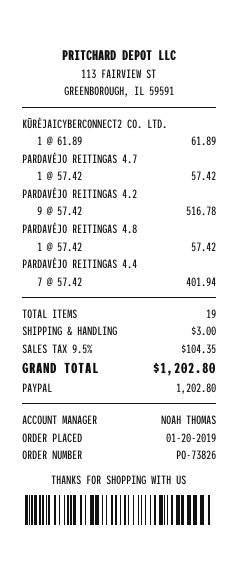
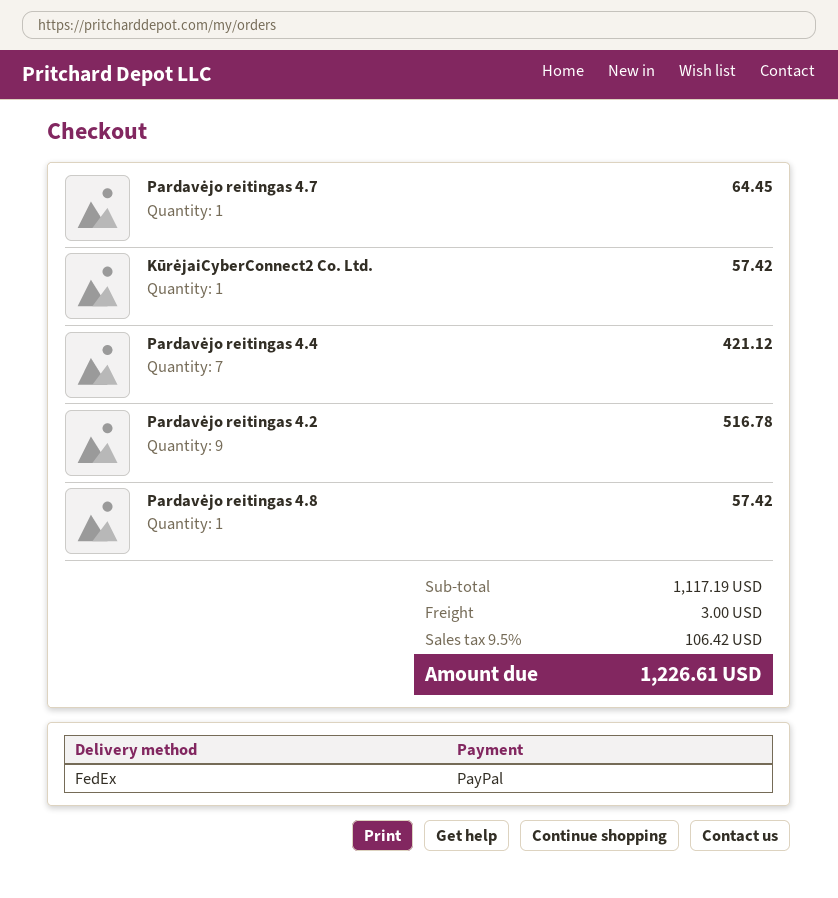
KŪRĖJAICYBERCONNECT2 CO. LTD.: 1 for 61.89 -> 1 for 57.42
PARDAVĖJO REITINGAS 4.7: 1 for 57.42 -> 1 for 64.45
PARDAVĖJO REITINGAS 4.4: 7 for 401.94 -> 7 for 421.12
tax: 9.5% = 104.35 -> 9.5% = 106.42
total: 1202.80 -> 1226.61

